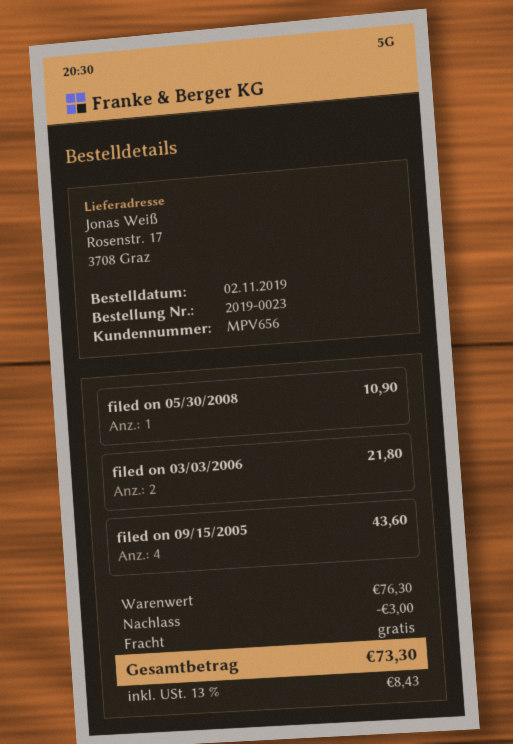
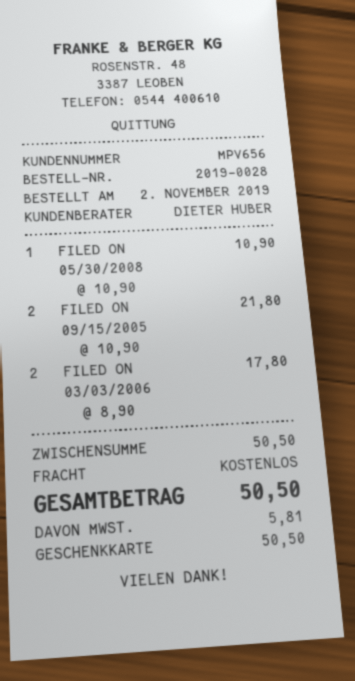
order number: 2019-0023 -> 2019-0028
filed on 03/03/2006: 2 for 21.80 -> 2 for 17.80
filed on 09/15/2005: 4 for 43.60 -> 2 for 21.80
subtotal: 76.30 -> 50.50
discount: 3.00 -> none
tax: 8.43 -> 5.81
total: 73.30 -> 50.50

